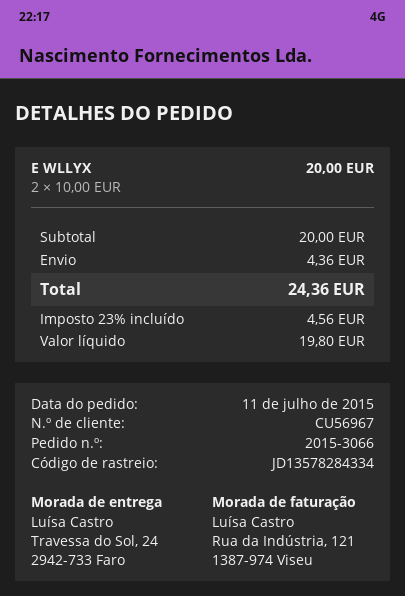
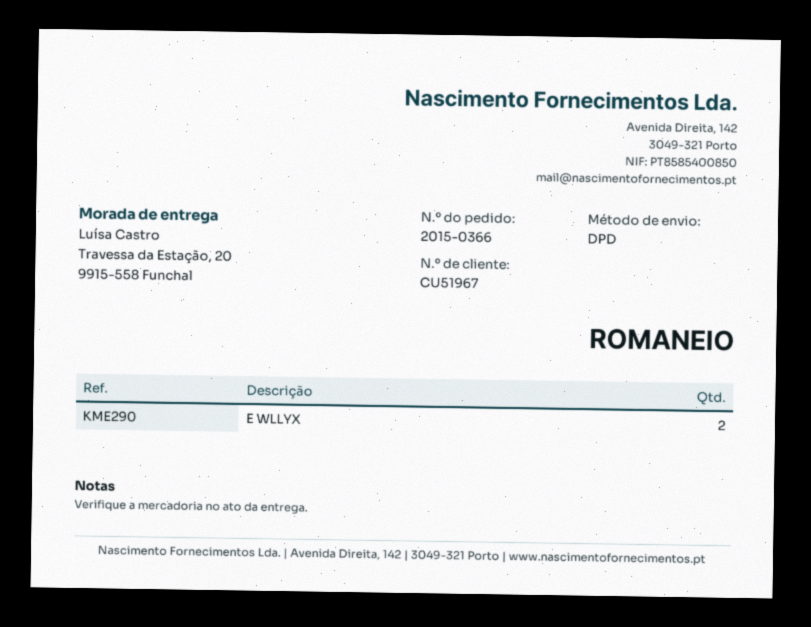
order number: 2015-3066 -> 2015-0366
customer number: CU56967 -> CU51967
ship to: Travessa do Sol, 24, 2942-733 Faro -> Travessa da Estação, 20, 9915-558 Funchal

